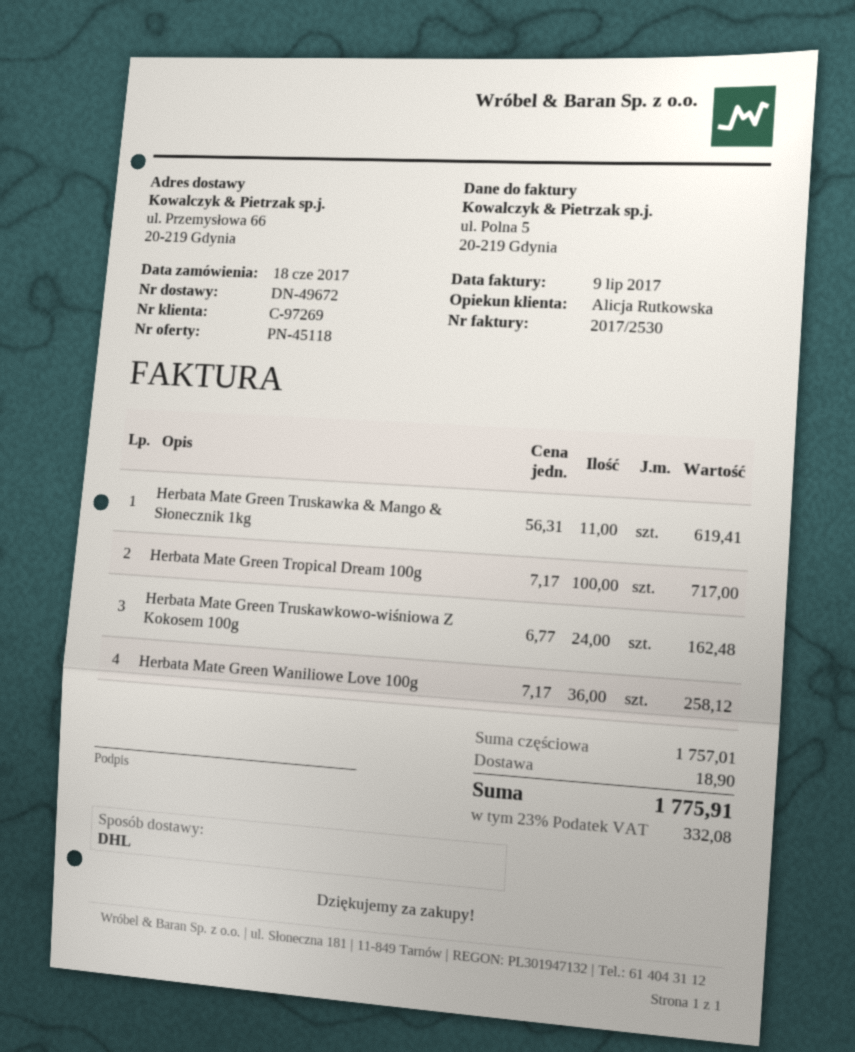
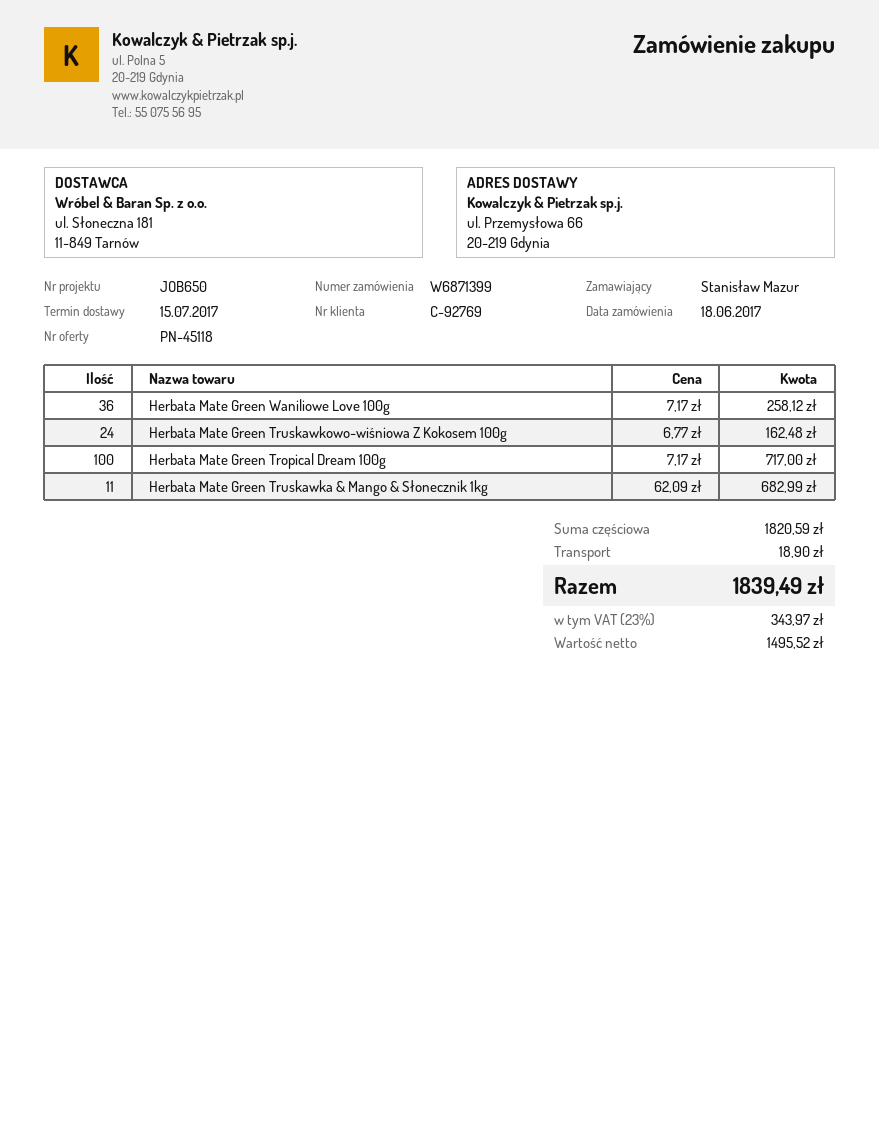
customer number: C-97269 -> C-92769
Herbata Mate Green Truskawka & Mango & Słonecznik 1kg: 11 x 56.31 = 619.41 -> 11 x 62.09 = 682.99
subtotal: 1757.01 -> 1820.59
tax: 23% = 332.08 -> 23% = 343.97
total: 1775.91 -> 1839.49

